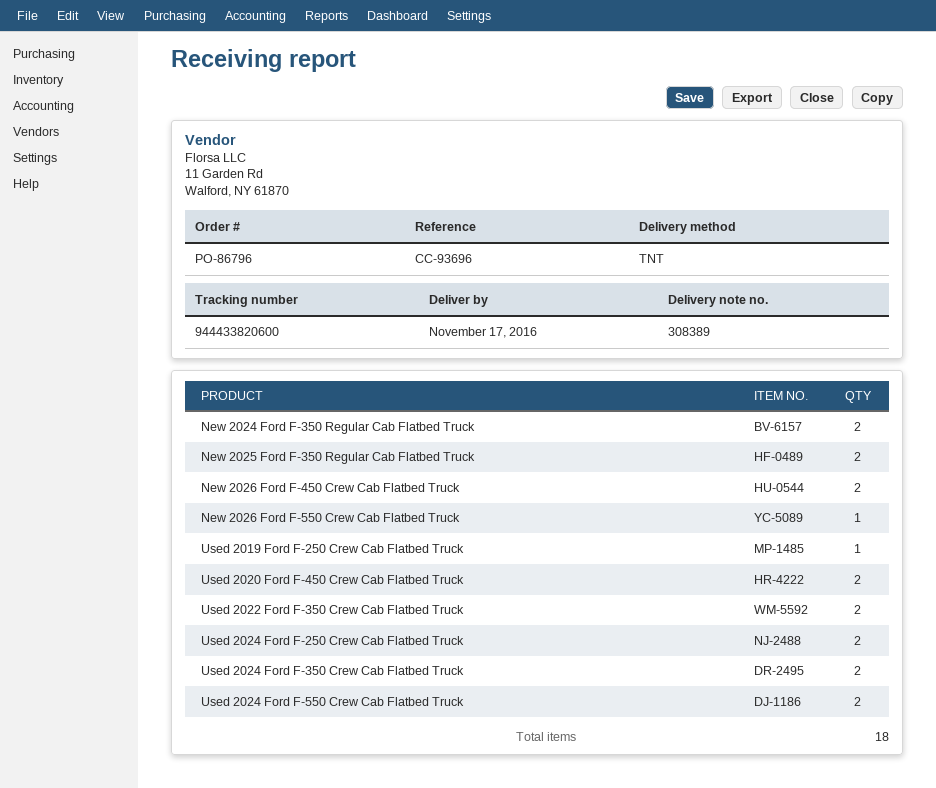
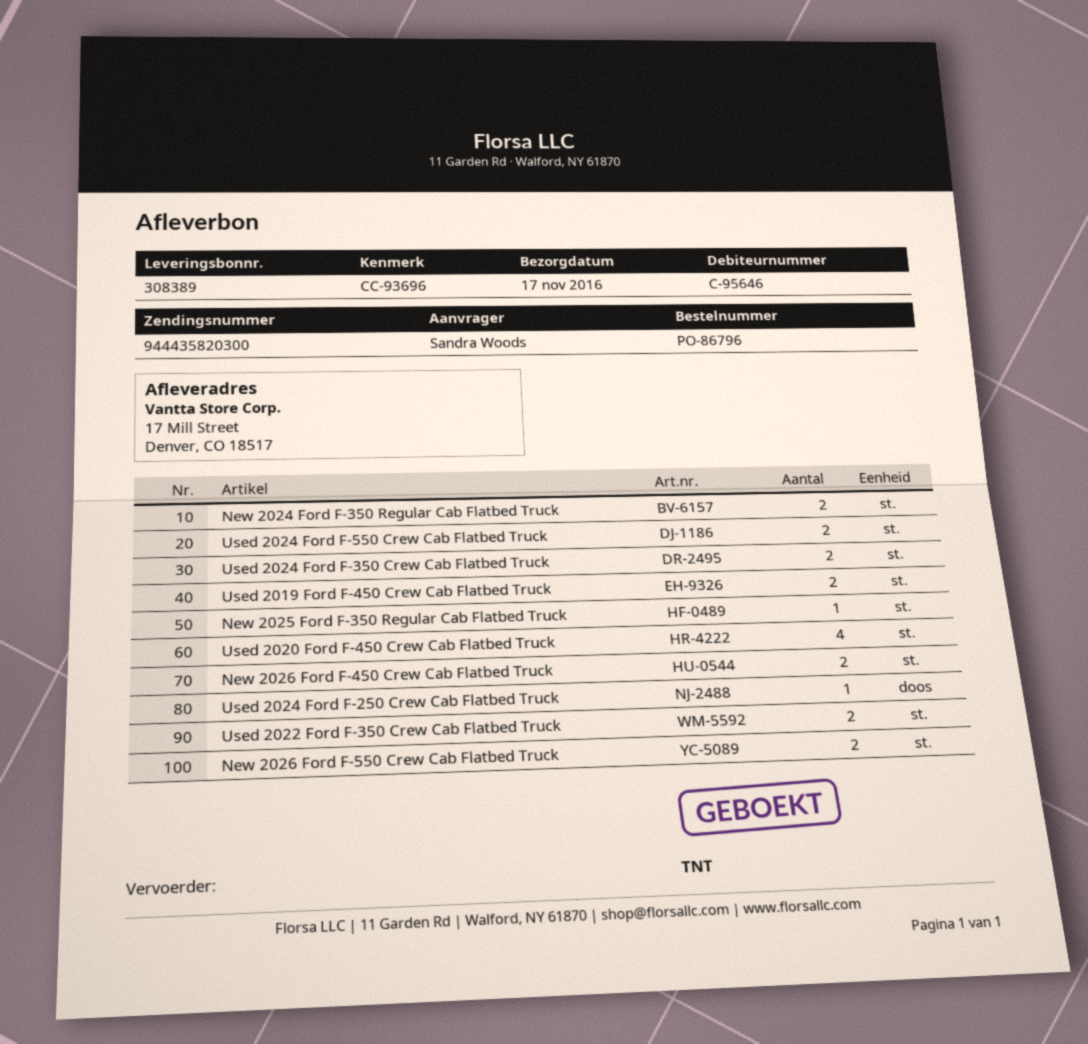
tracking number: 944433820600 -> 944435820300
New 2025 Ford F-350 Regular Cab Flatbed Truck: 2 -> 1
New 2026 Ford F-550 Crew Cab Flatbed Truck: 1 -> 2
Used 2019 Ford F-250 Crew Cab Flatbed Truck: 1 -> none
Used 2020 Ford F-450 Crew Cab Flatbed Truck: 2 -> 4
Used 2024 Ford F-250 Crew Cab Flatbed Truck: 2 -> 1
Used 2019 Ford F-450 Crew Cab Flatbed Truck: none -> 2

